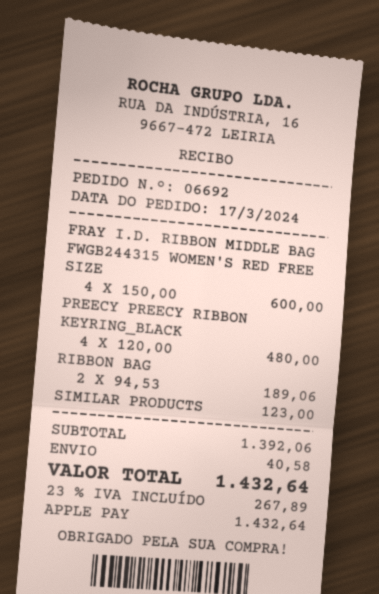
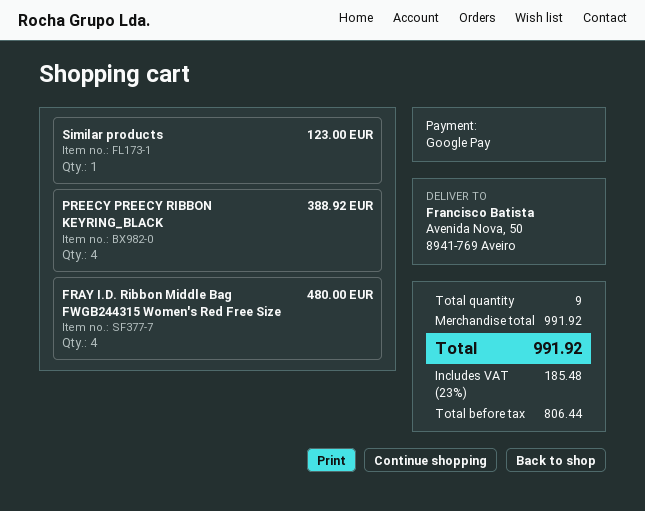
payment method: Apple Pay -> Google Pay
FRAY I.D. RIBBON MIDDLE BAG FWGB244315 WOMEN'S RED FREE SIZE: 4 for 600.00 -> 4 for 480.00
PREECY PREECY RIBBON KEYRING_BLACK: 4 for 480.00 -> 4 for 388.92
RIBBON BAG: 2 for 189.06 -> none
subtotal: 1392.06 -> 991.92
shipping: 40.58 -> none
tax: 23% = 267.89 -> 23% = 185.48
total: 1432.64 -> 991.92

